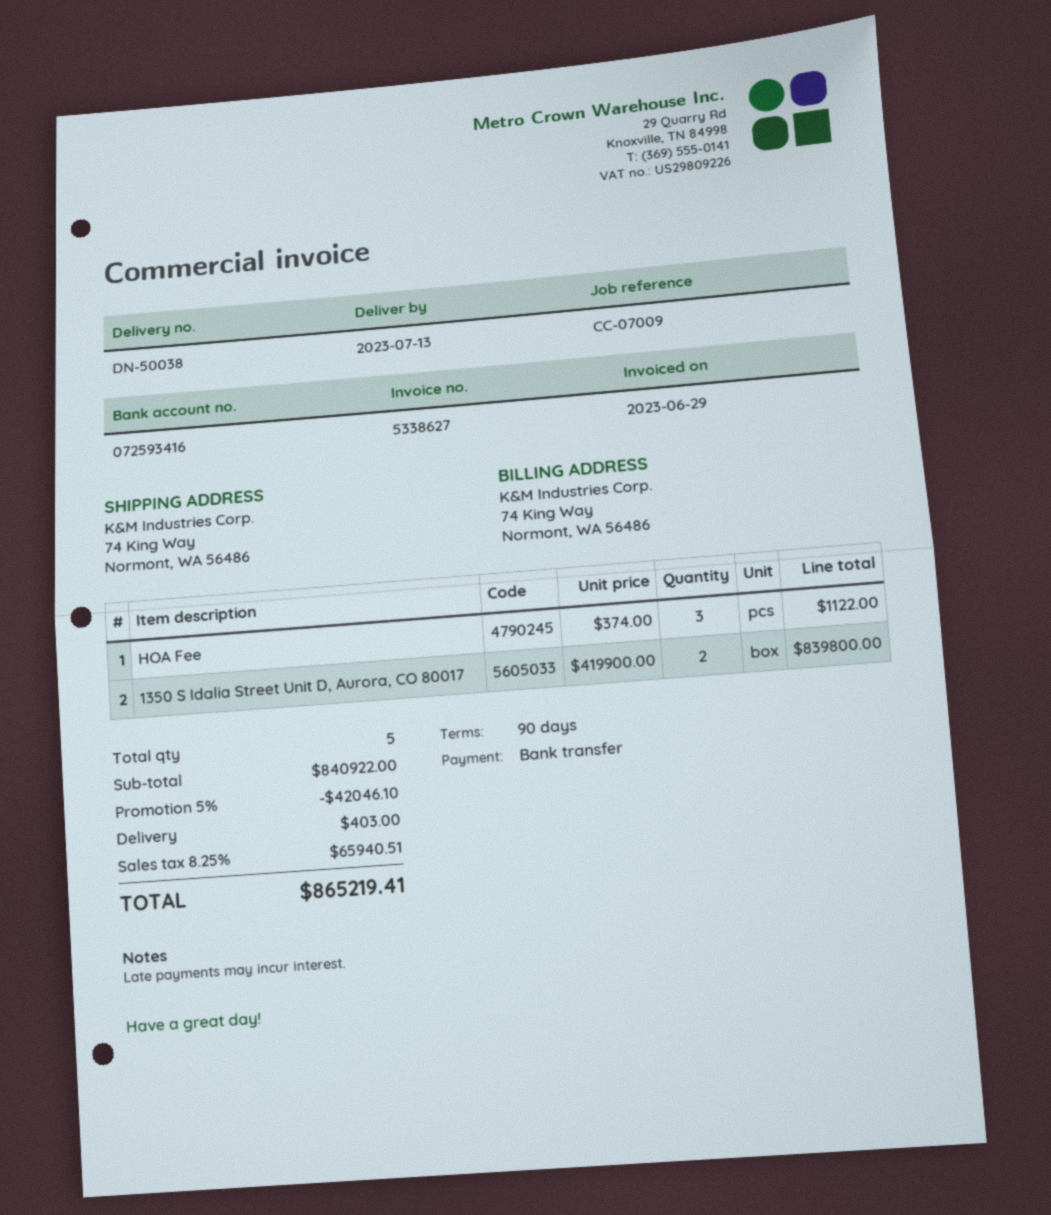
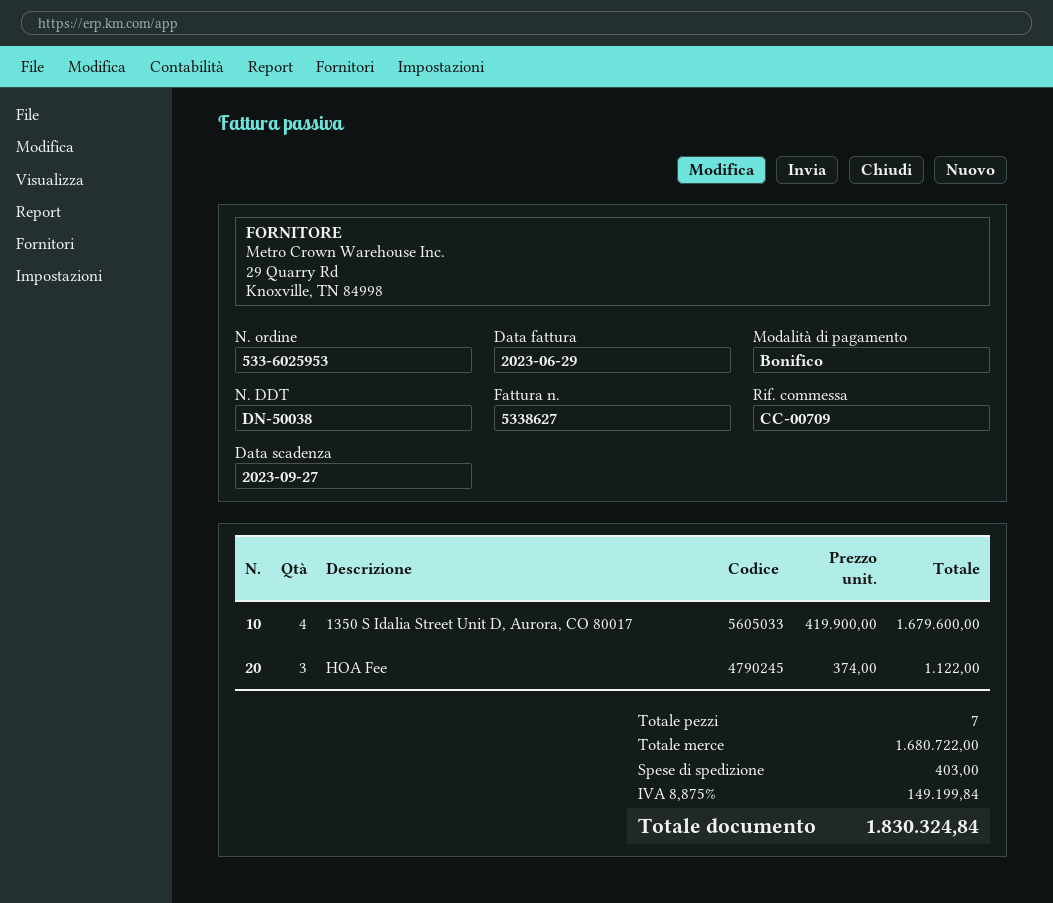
reference: CC-07009 -> CC-00709
1350 S Idalia Street Unit D, Aurora, CO 80017: 2 x 419900.00 = 839800.00 -> 4 x 419900.00 = 1679600.00
total quantity: 5 -> 7
subtotal: 840922.00 -> 1680722.00
discount: 5% = 42046.10 -> none
tax: 8.25% = 65940.51 -> 8.875% = 149199.84
total: 865219.41 -> 1830324.84

